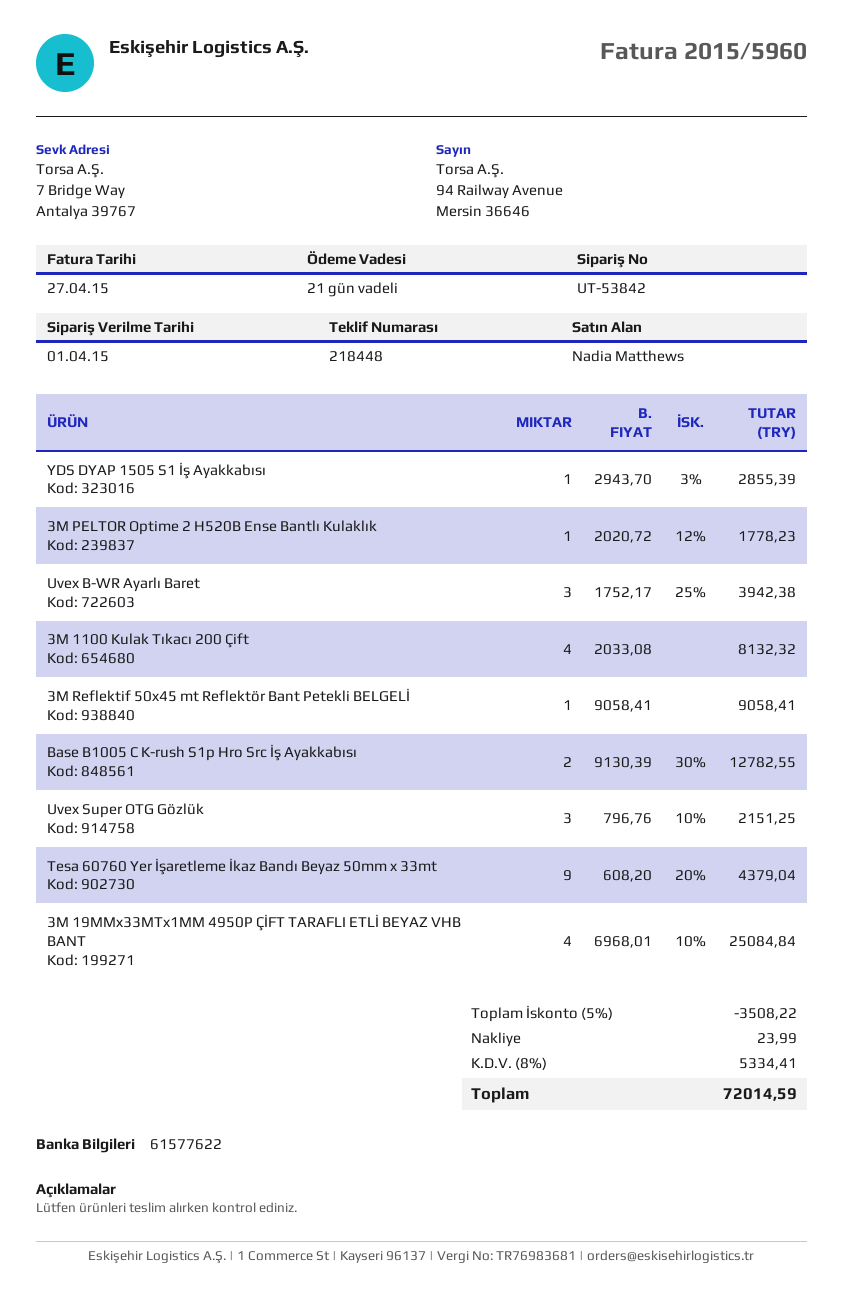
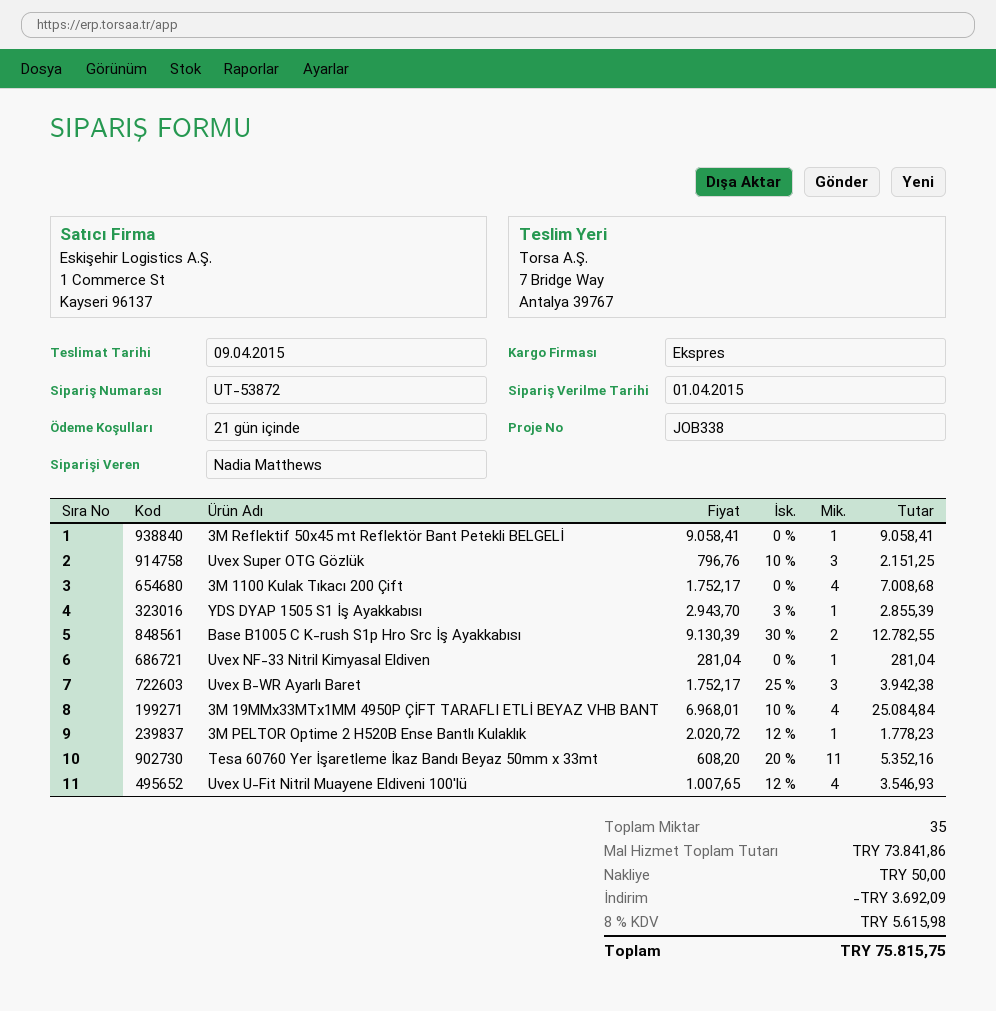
order number: UT-53842 -> UT-53872
3M 1100 Kulak Tıkacı 200 Çift: 4 x 2033.08 = 8132.32 -> 4 x 1752.17 = 7008.68
Tesa 60760 Yer İşaretleme İkaz Bandı Beyaz 50mm x 33mt: 9 x 608.20 - 20% = 4379.04 -> 11 x 608.20 - 20% = 5352.16
Uvex NF-33 Nitril Kimyasal Eldiven: none -> 1 x 281.04 = 281.04
Uvex U-Fit Nitril Muayene Eldiveni 100'lü: none -> 4 x 1007.65 - 12% = 3546.93
discount: 3508.22 -> 3692.09
shipping: 23.99 -> 50.00
tax: 8% = 5334.41 -> 8% = 5615.98
total: 72014.59 -> 75815.75

